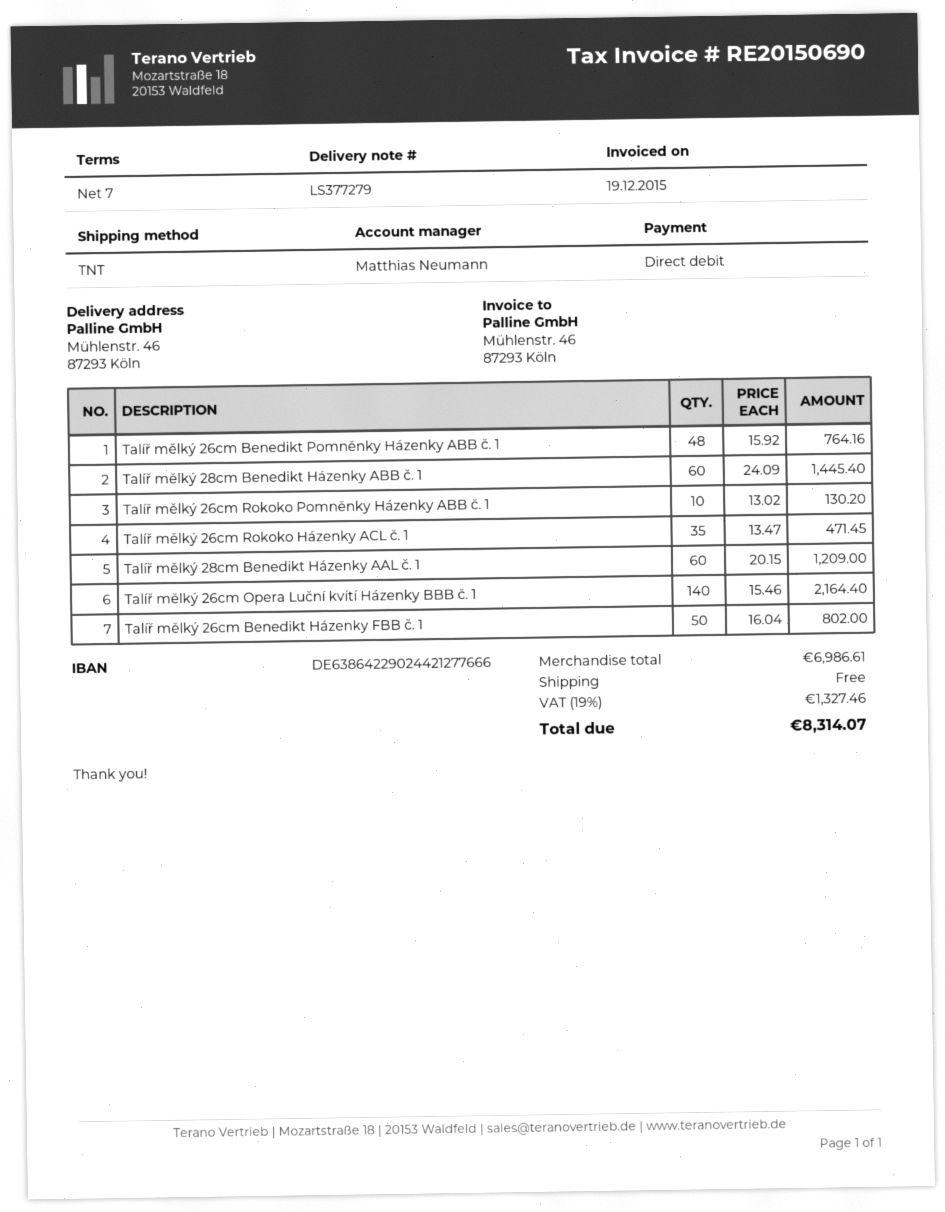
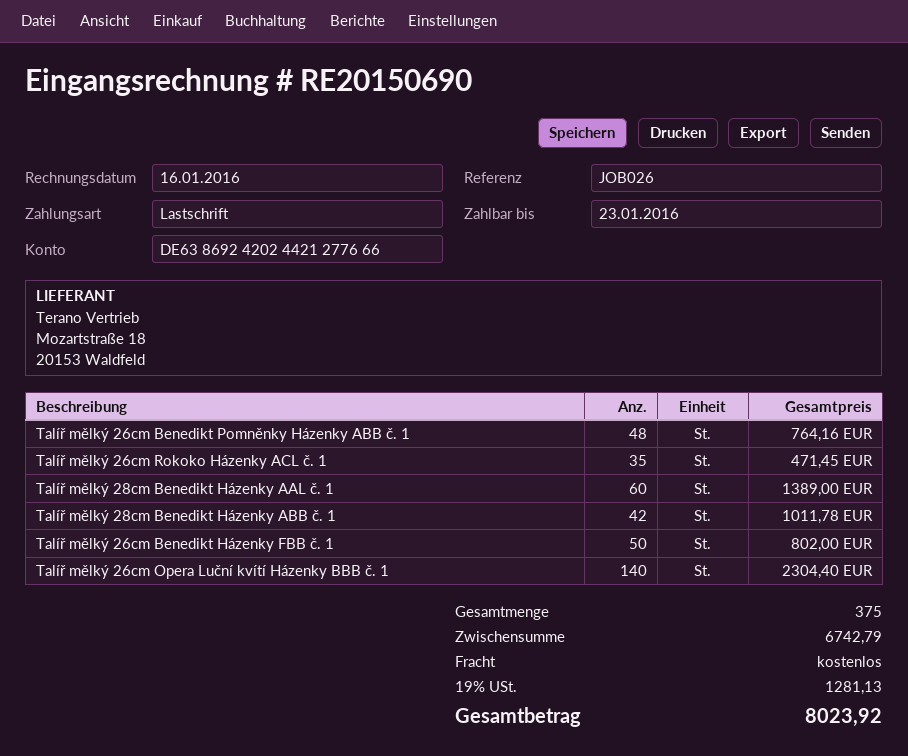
invoice date: 2015-12-19 -> 2016-01-16
bank account: DE63864229024421277666 -> DE63869242024421277666
Talíř mělký 28cm Benedikt Házenky ABB č. 1: 60 for 1445.40 -> 42 for 1011.78
Talíř mělký 26cm Rokoko Pomněnky Házenky ABB č. 1: 10 for 130.20 -> none
Talíř mělký 28cm Benedikt Házenky AAL č. 1: 60 for 1209.00 -> 60 for 1389.00
Talíř mělký 26cm Opera Luční kvítí Házenky BBB č. 1: 140 for 2164.40 -> 140 for 2304.40
subtotal: 6986.61 -> 6742.79
tax: 19% = 1327.46 -> 19% = 1281.13
total: 8314.07 -> 8023.92

